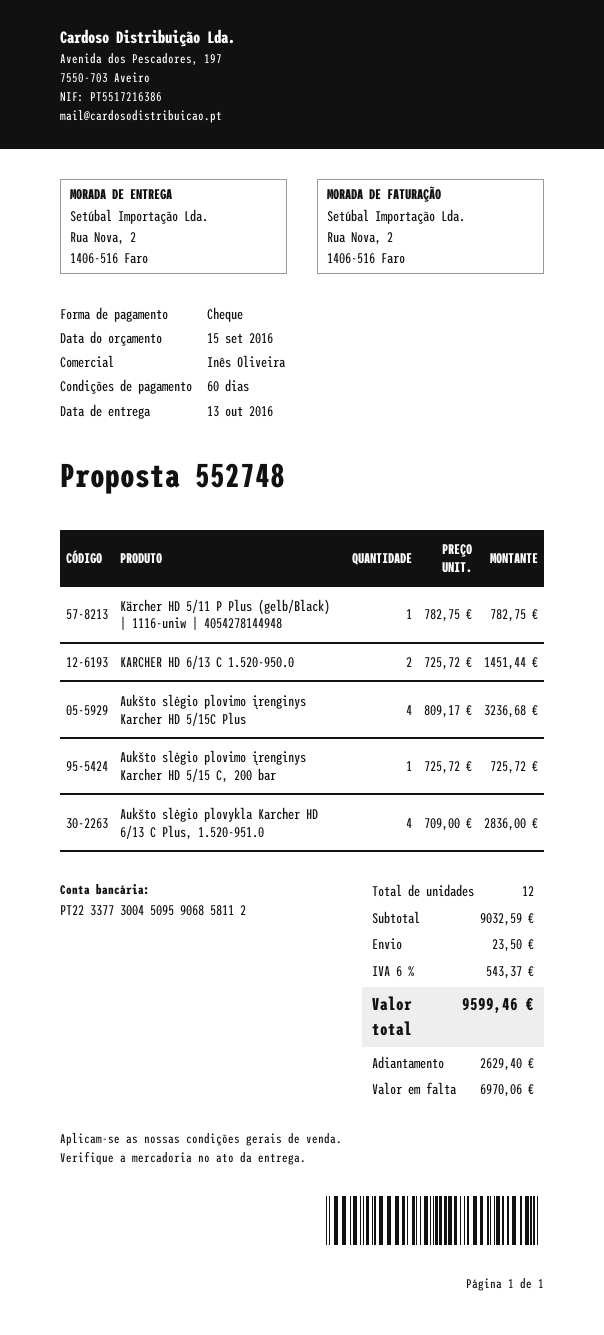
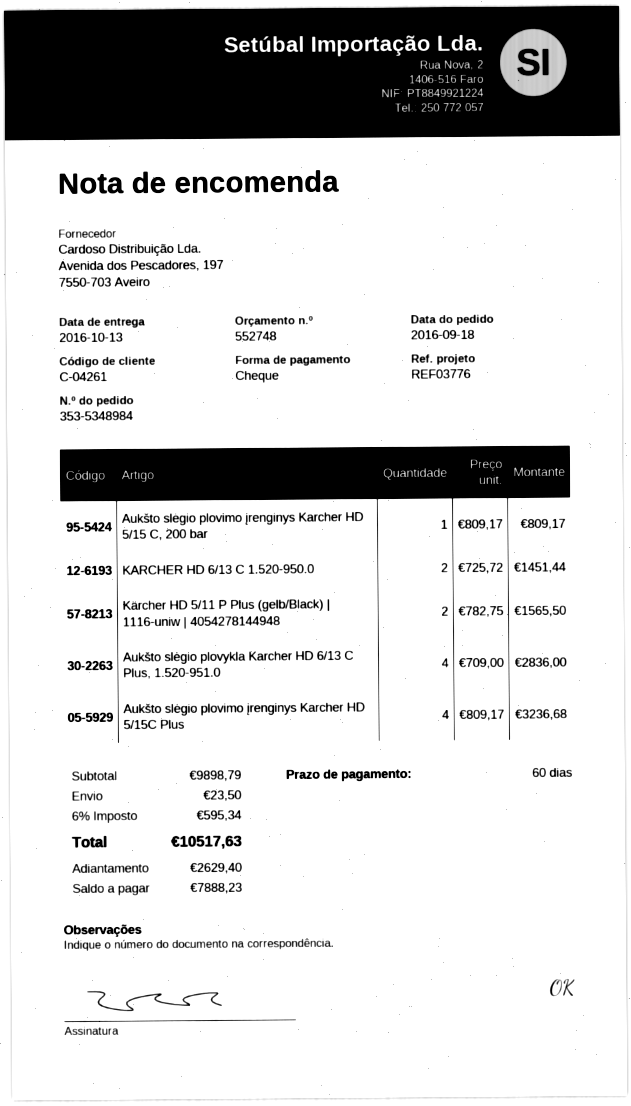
Kärcher HD 5/11 P Plus (gelb/Black) | 1116-uniw | 4054278144948: 1 x 782.75 = 782.75 -> 2 x 782.75 = 1565.50
Aukšto slėgio plovimo įrenginys Karcher HD 5/15 C, 200 bar: 1 x 725.72 = 725.72 -> 1 x 809.17 = 809.17
subtotal: 9032.59 -> 9898.79
tax: 6% = 543.37 -> 6% = 595.34
total: 9599.46 -> 10517.63
balance: 6970.06 -> 7888.23

